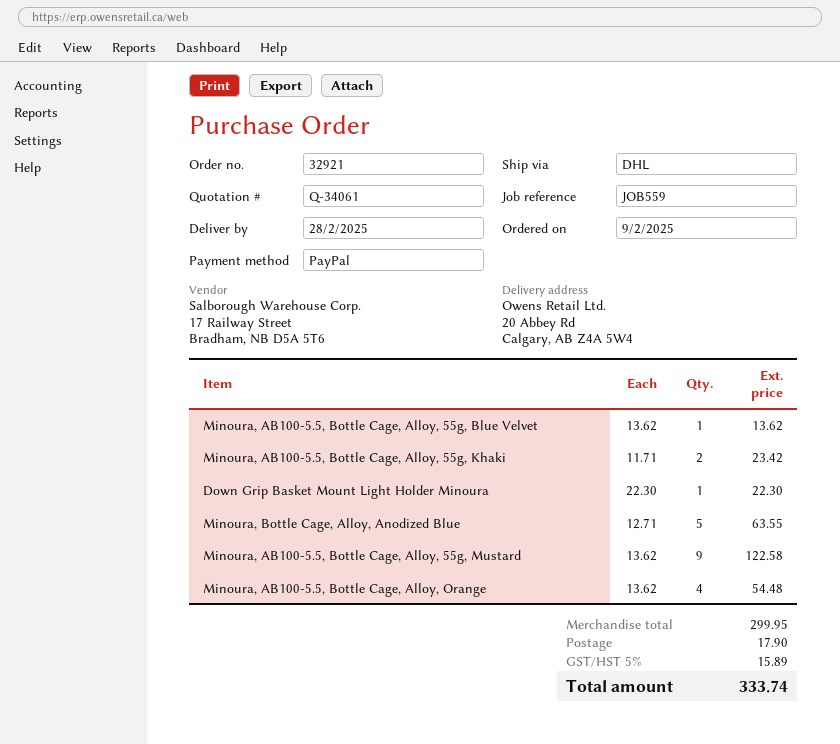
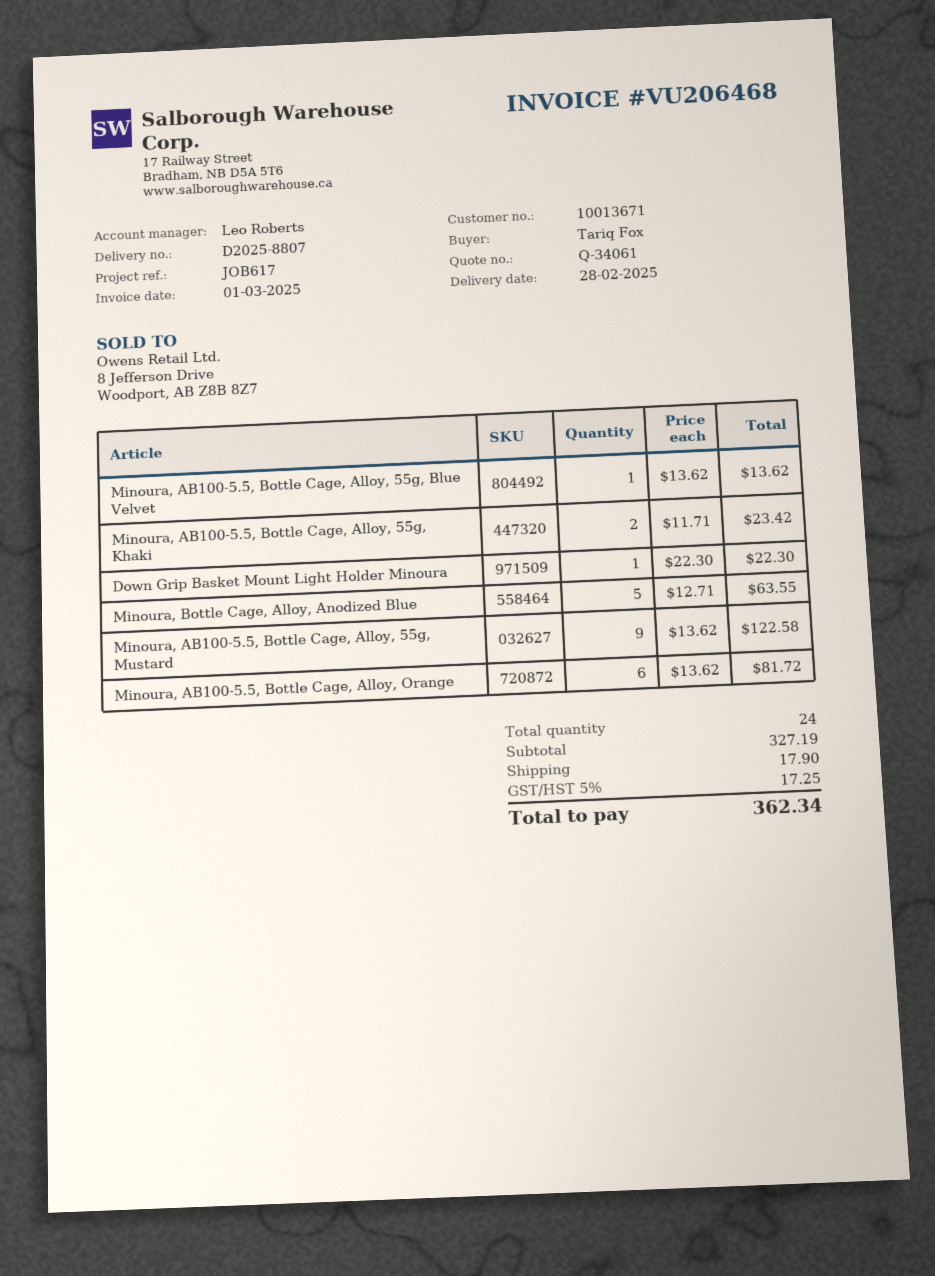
reference: JOB559 -> JOB617
Minoura, AB100-5.5, Bottle Cage, Alloy, Orange: 4 x 13.62 = 54.48 -> 6 x 13.62 = 81.72
subtotal: 299.95 -> 327.19
tax: 5% = 15.89 -> 5% = 17.25
total: 333.74 -> 362.34

